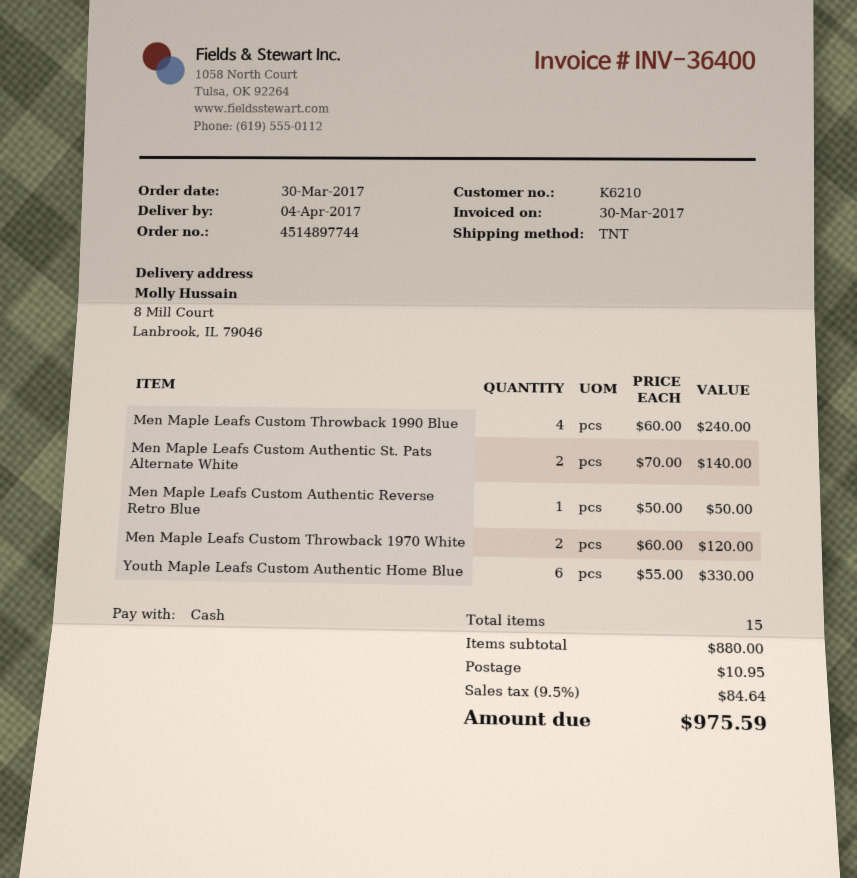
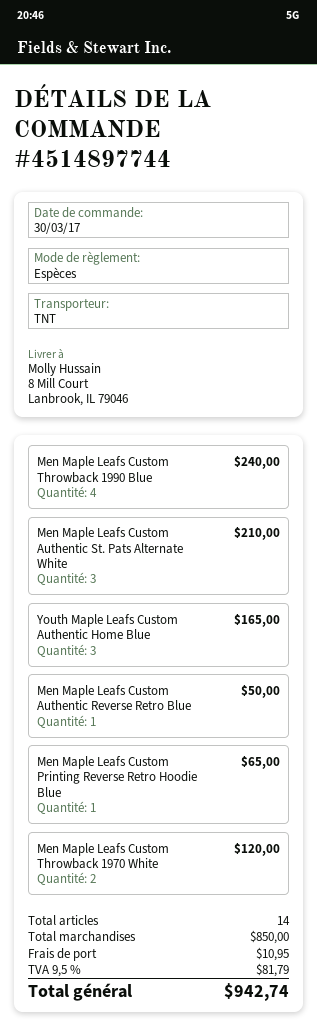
Men Maple Leafs Custom Authentic St. Pats Alternate White: 2 for 140.00 -> 3 for 210.00
Youth Maple Leafs Custom Authentic Home Blue: 6 for 330.00 -> 3 for 165.00
Men Maple Leafs Custom Printing Reverse Retro Hoodie Blue: none -> 1 for 65.00
total quantity: 15 -> 14
subtotal: 880.00 -> 850.00
tax: 9.5% = 84.64 -> 9.5% = 81.79
total: 975.59 -> 942.74

